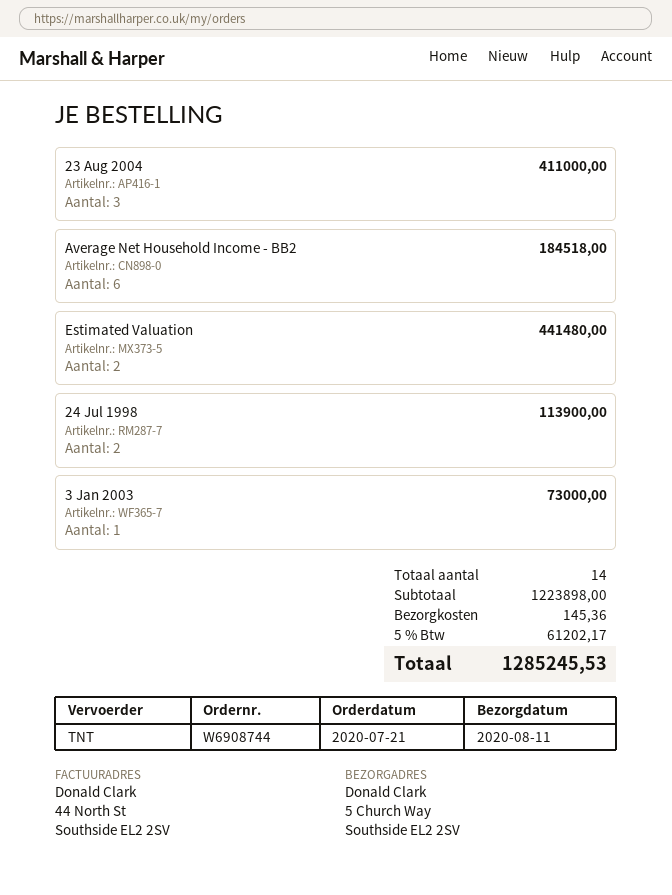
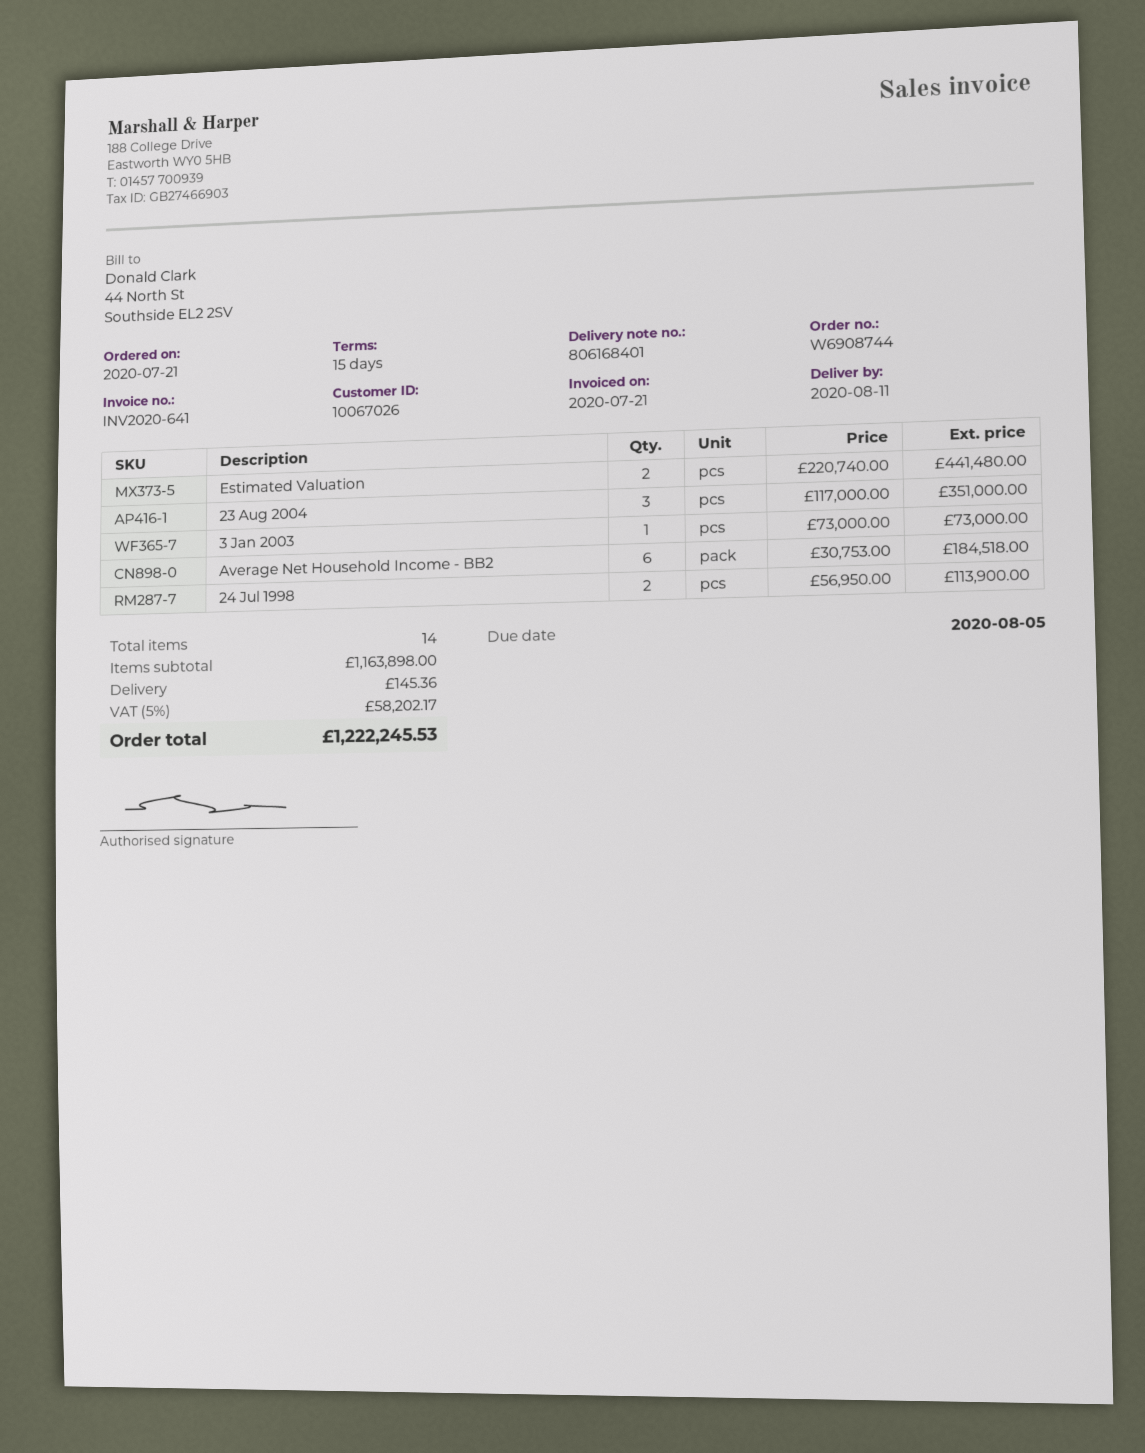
23 Aug 2004: 3 for 411000.00 -> 3 for 351000.00
subtotal: 1223898.00 -> 1163898.00
tax: 5% = 61202.17 -> 5% = 58202.17
total: 1285245.53 -> 1222245.53

